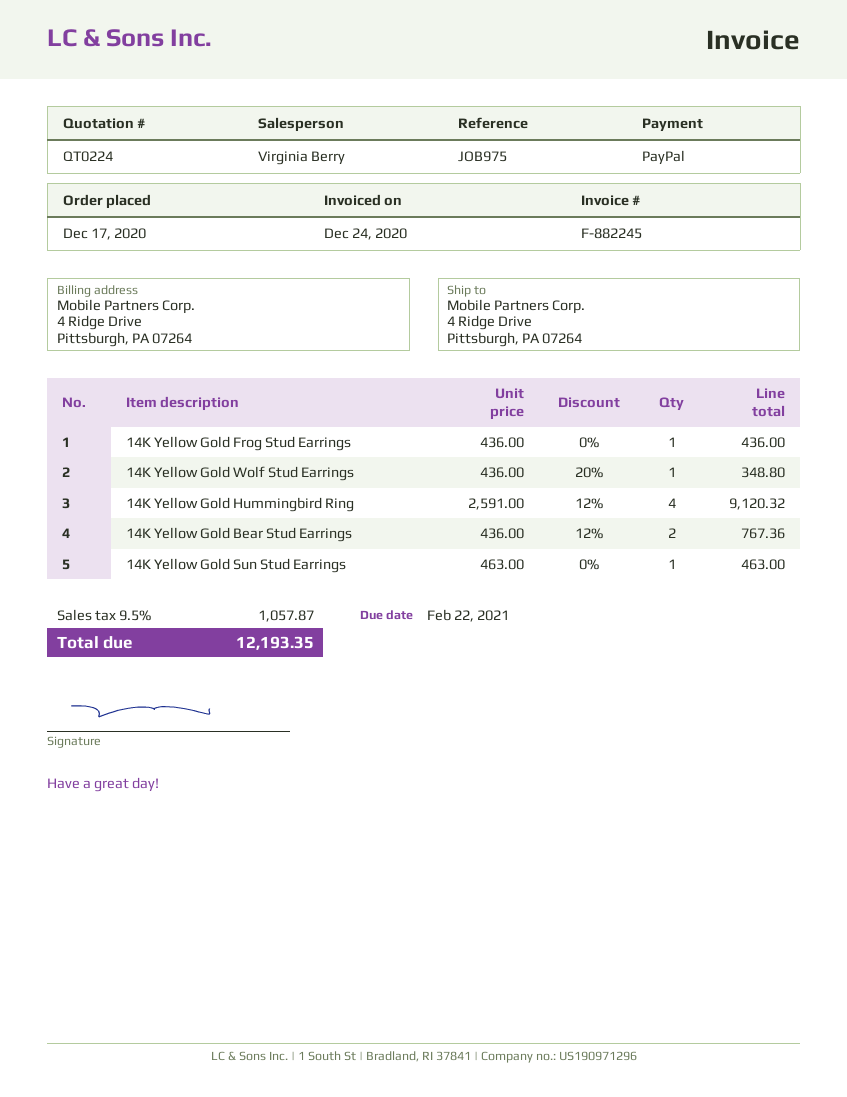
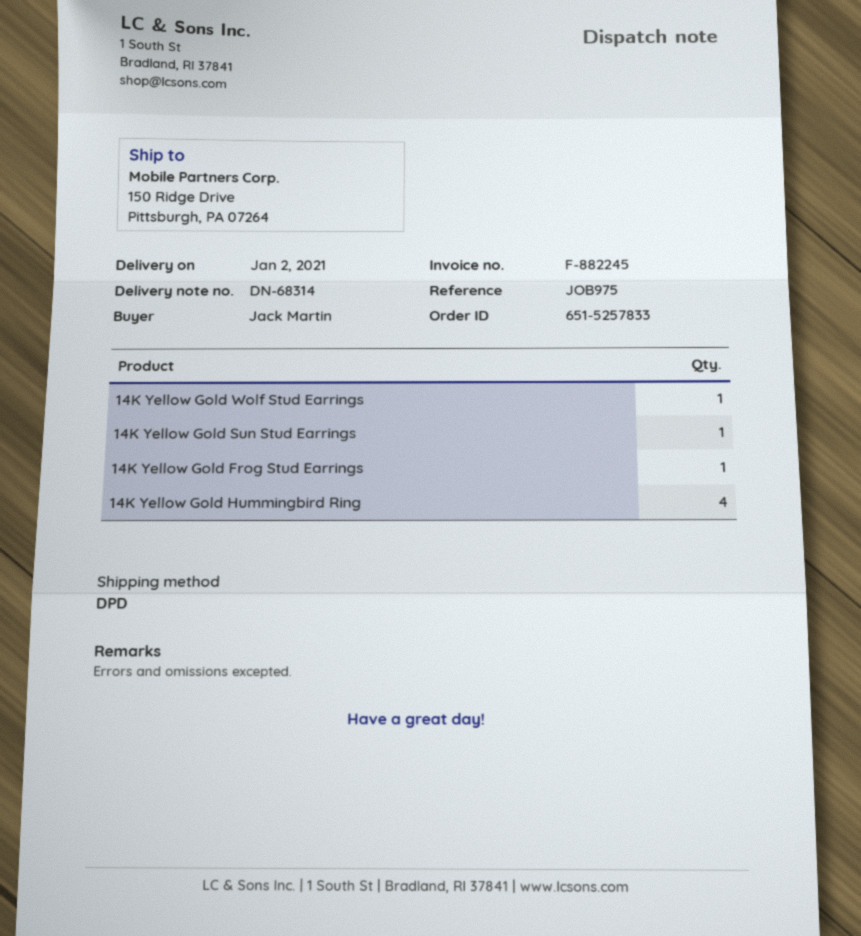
ship to: 4 Ridge Drive, Pittsburgh, PA 07264 -> 150 Ridge Drive, Pittsburgh, PA 07264
14K Yellow Gold Bear Stud Earrings: 2 -> none

